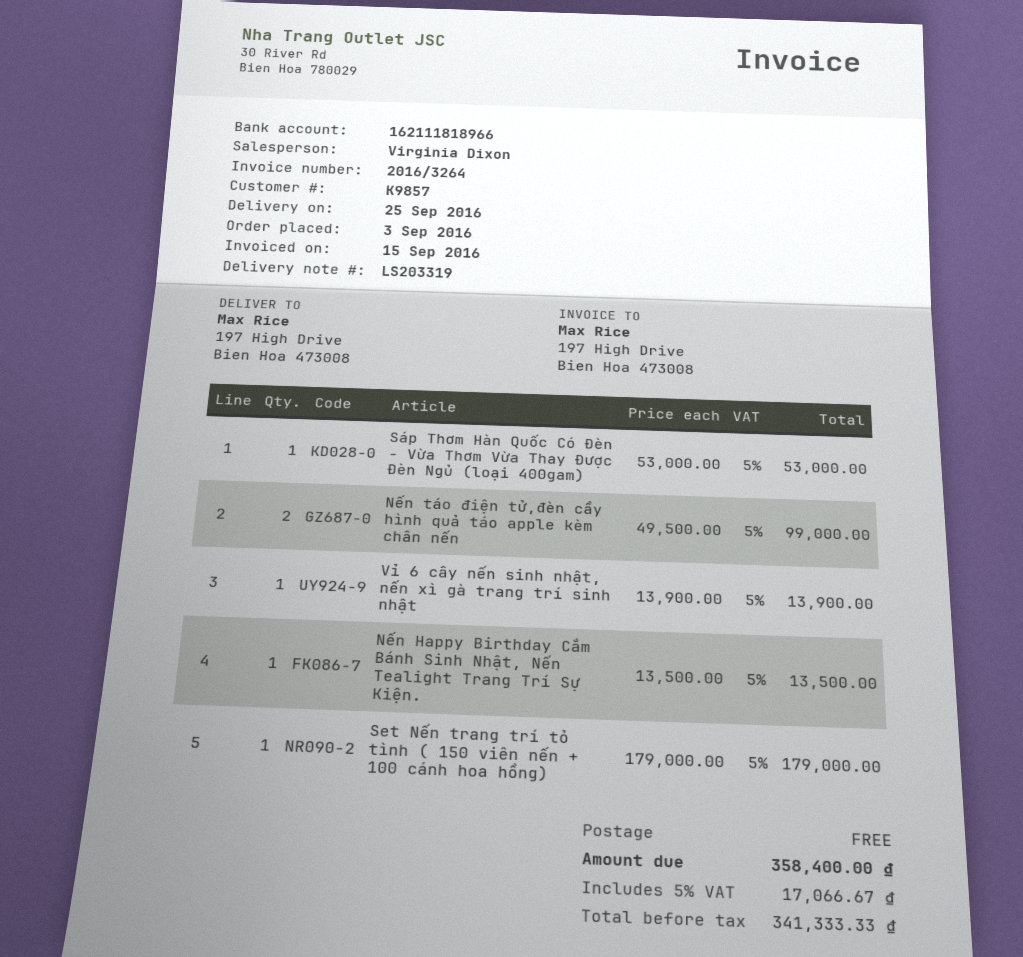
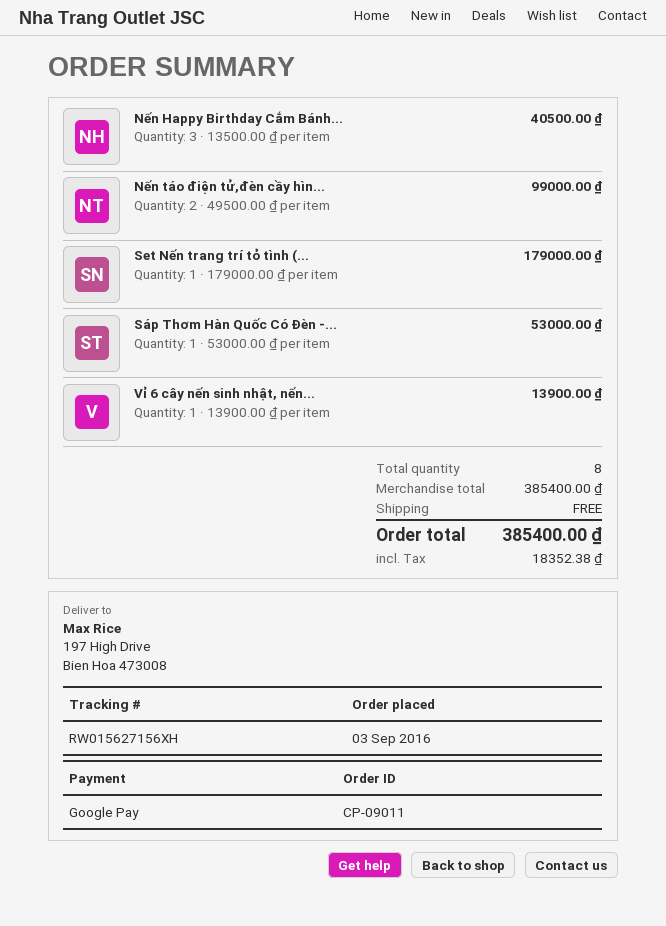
Nến Happy Birthday Cắm Bánh Sinh Nhật, Nến Tealight Trang Trí Sự Kiện.: 1 x 13500.00 = 13500.00 -> 3 x 13500.00 = 40500.00
tax: 17066.67 -> 18352.38
total: 358400.00 -> 385400.00

